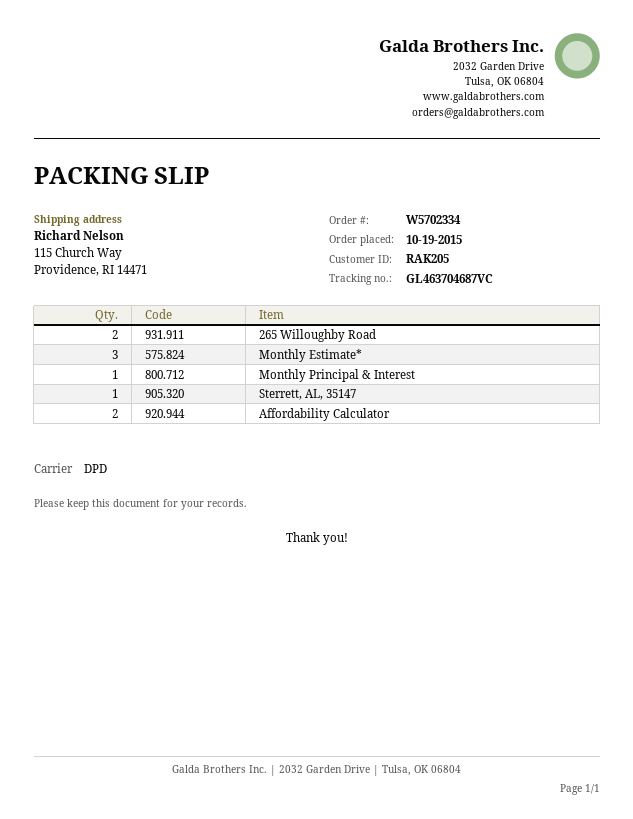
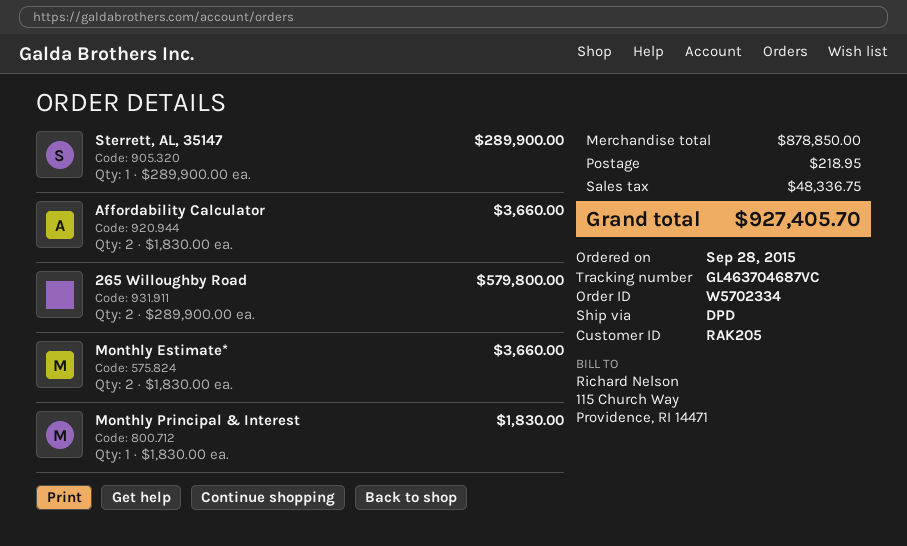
order date: 2015-10-19 -> 2015-09-28
Monthly Estimate*: 3 -> 2

